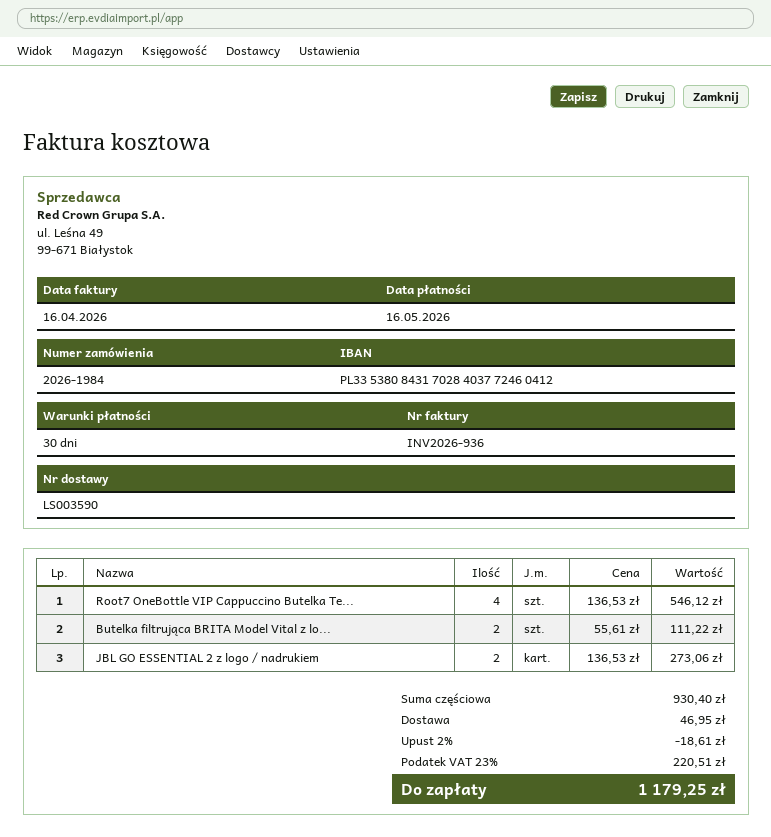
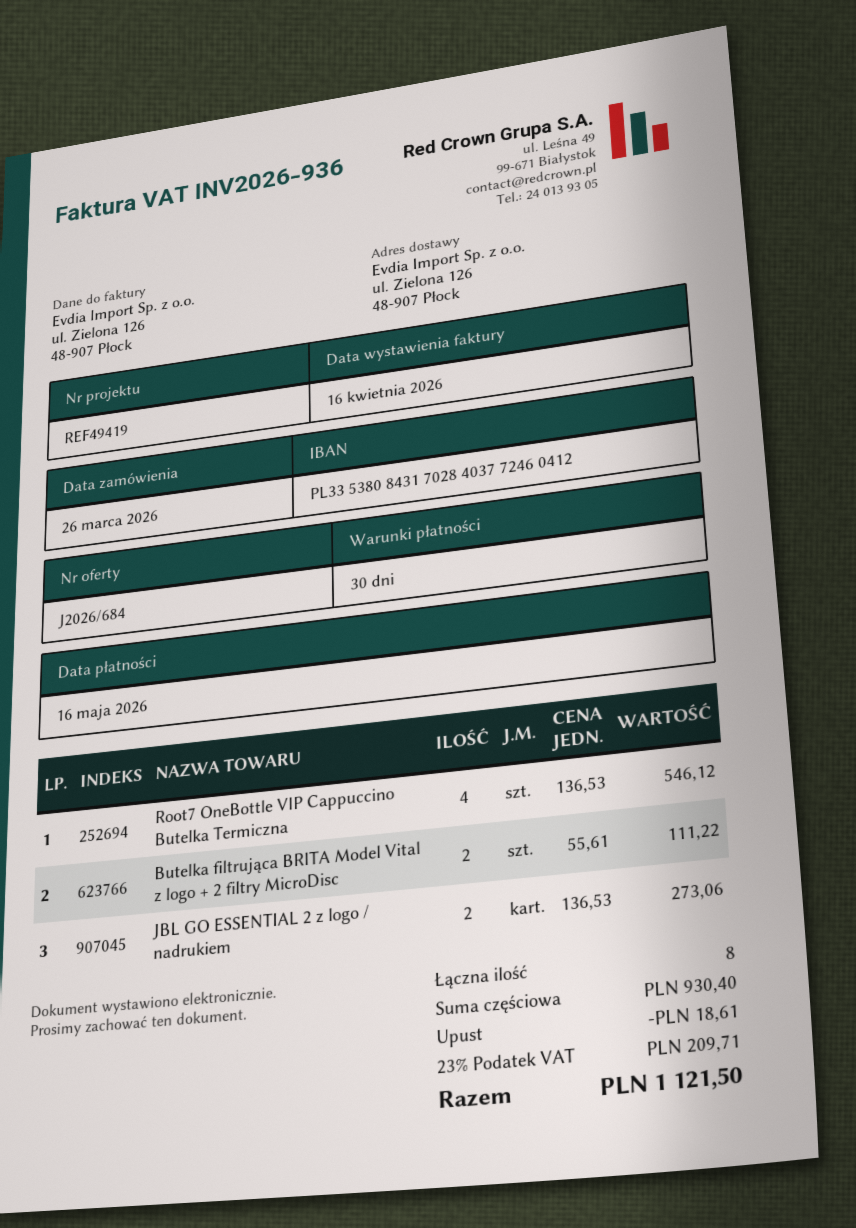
shipping: 46.95 -> none
tax: 23% = 220.51 -> 23% = 209.71
total: 1179.25 -> 1121.50

